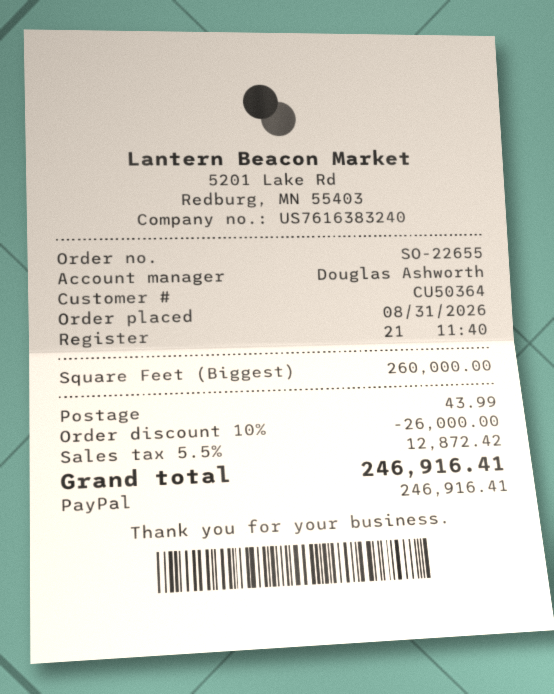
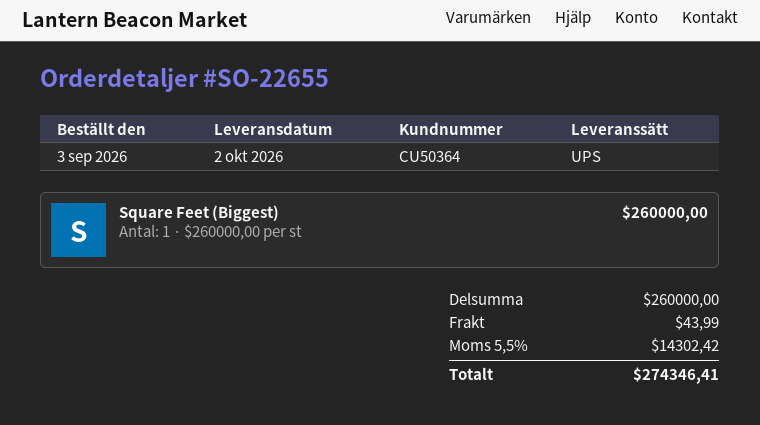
order date: 2026-08-31 -> 2026-09-03
discount: 10% = 26000.00 -> none
tax: 5.5% = 12872.42 -> 5.5% = 14302.42
total: 246916.41 -> 274346.41

